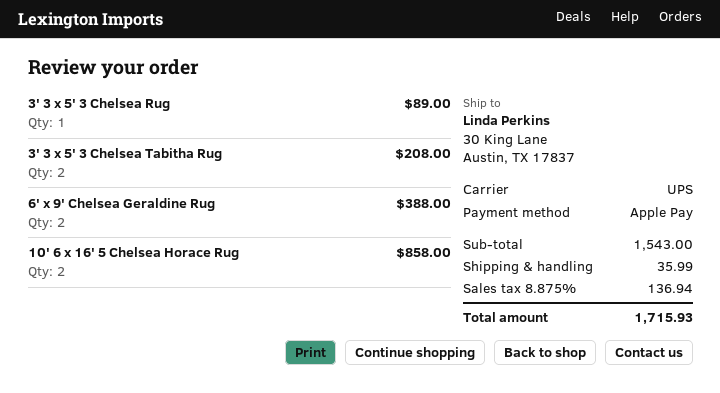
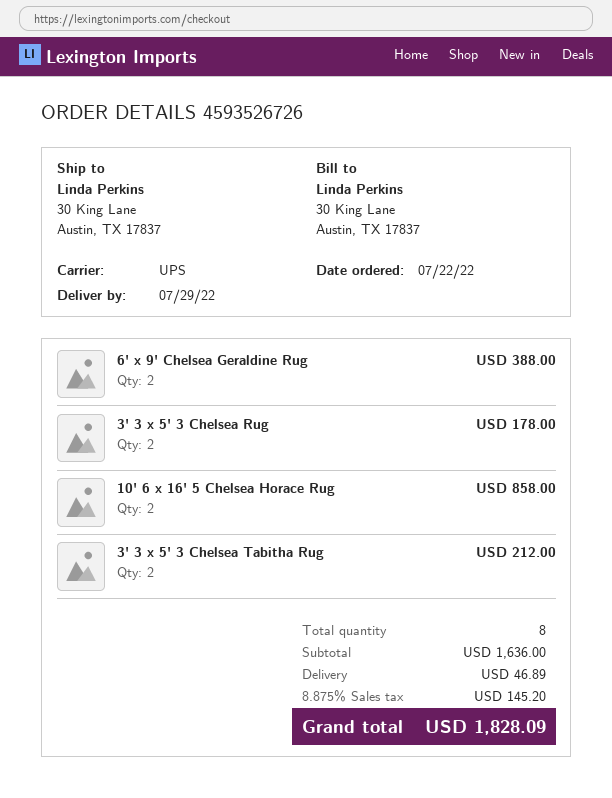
3' 3 x 5' 3 Chelsea Rug: 1 for 89.00 -> 2 for 178.00
3' 3 x 5' 3 Chelsea Tabitha Rug: 2 for 208.00 -> 2 for 212.00
subtotal: 1543.00 -> 1636.00
shipping: 35.99 -> 46.89
tax: 8.875% = 136.94 -> 8.875% = 145.20
total: 1715.93 -> 1828.09

